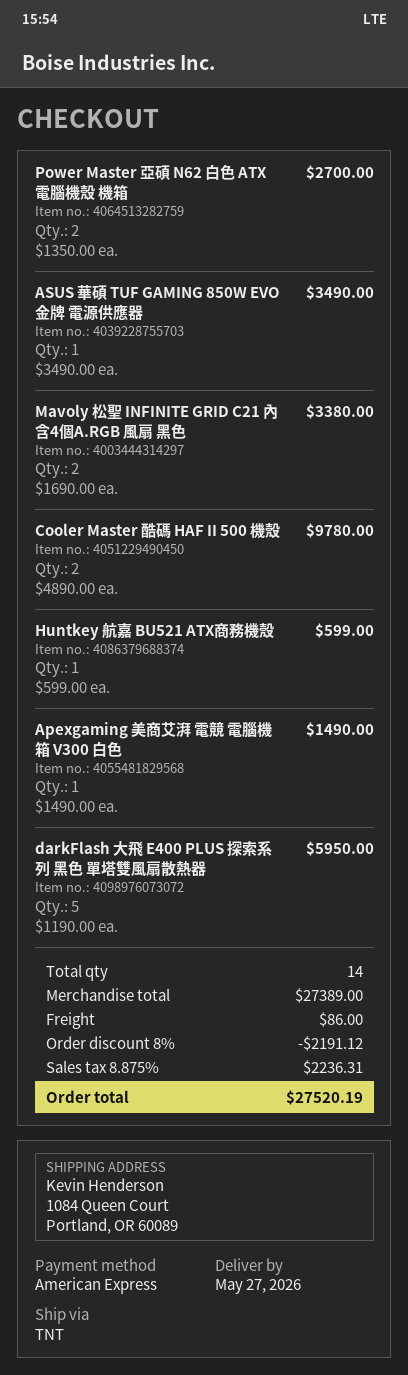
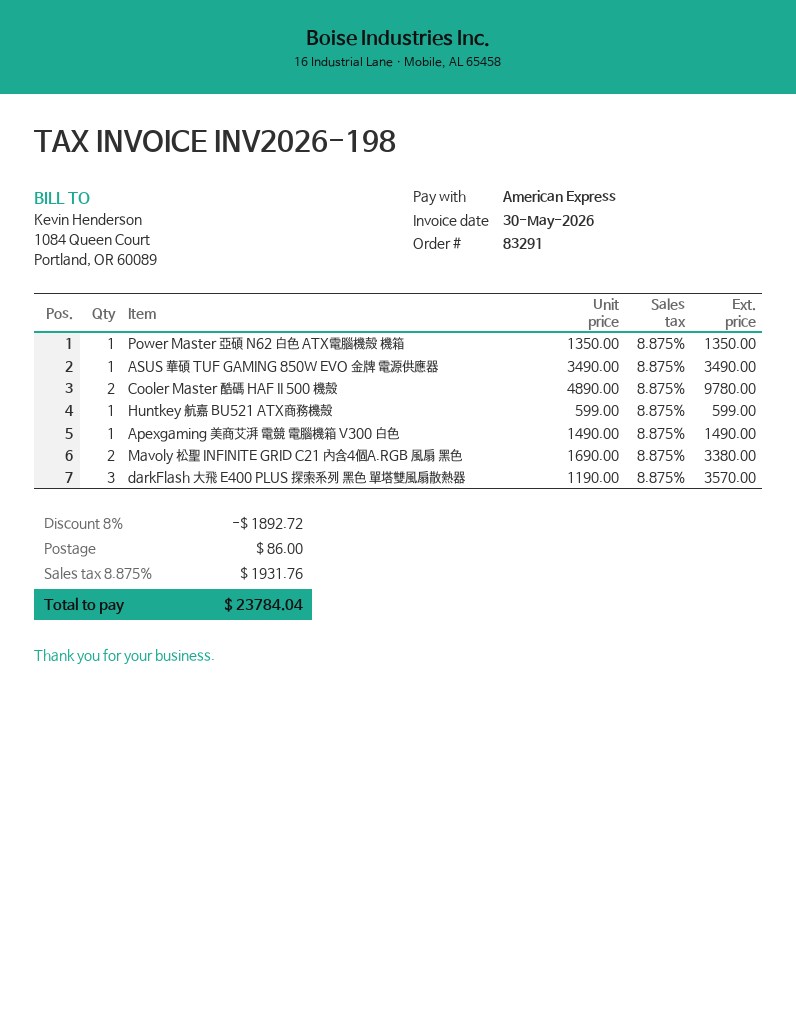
Power Master 亞碩 N62 白色 ATX電腦機殼 機箱: 2 x 1350.00 = 2700.00 -> 1 x 1350.00 = 1350.00
darkFlash 大飛 E400 PLUS 探索系列 黑色 單塔雙風扇散熱器: 5 x 1190.00 = 5950.00 -> 3 x 1190.00 = 3570.00
discount: 8% = 2191.12 -> 8% = 1892.72
tax: 8.875% = 2236.31 -> 8.875% = 1931.76
total: 27520.19 -> 23784.04

